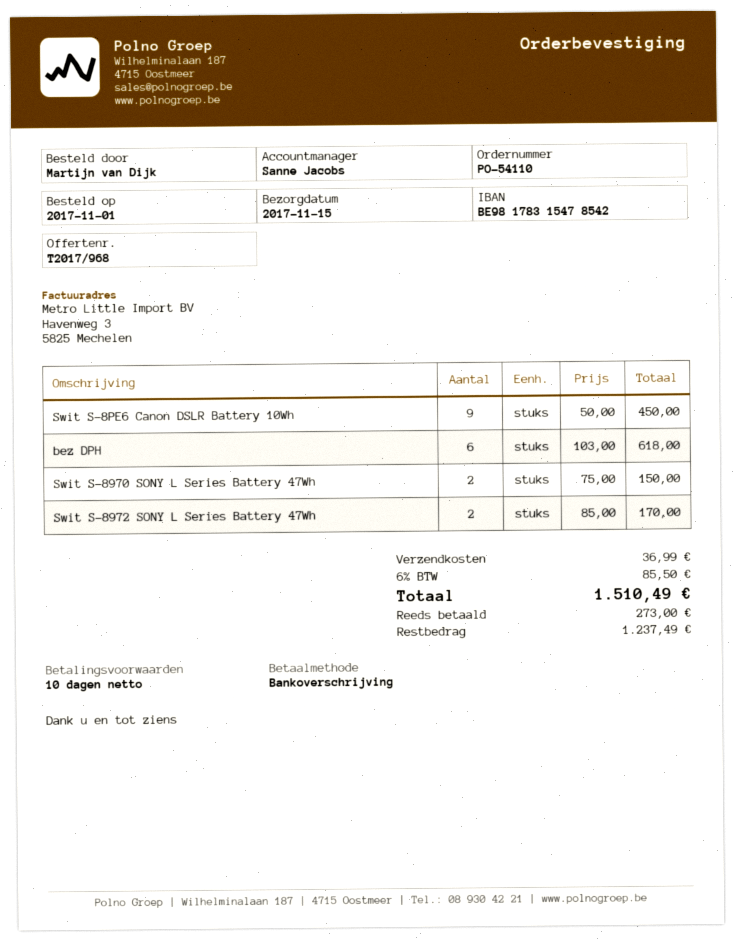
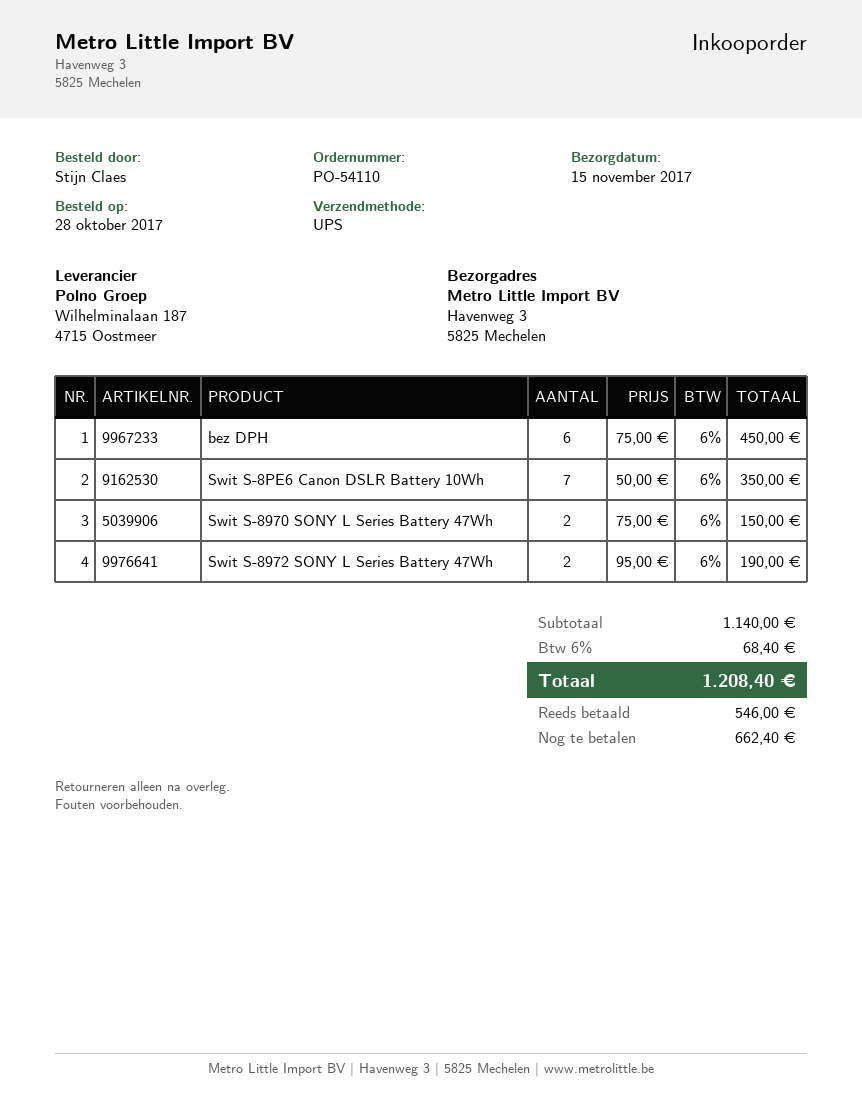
order date: 2017-11-01 -> 2017-10-28
ordered by: Martijn van Dijk -> Stijn Claes
Swit S-8PE6 Canon DSLR Battery 10Wh: 9 x 50.00 = 450.00 -> 7 x 50.00 = 350.00
bez DPH: 6 x 103.00 = 618.00 -> 6 x 75.00 = 450.00
Swit S-8972 SONY L Series Battery 47Wh: 2 x 85.00 = 170.00 -> 2 x 95.00 = 190.00
shipping: 36.99 -> none
tax: 6% = 85.50 -> 6% = 68.40
total: 1510.49 -> 1208.40
deposit: 273.00 -> 546.00
balance: 1237.49 -> 662.40

